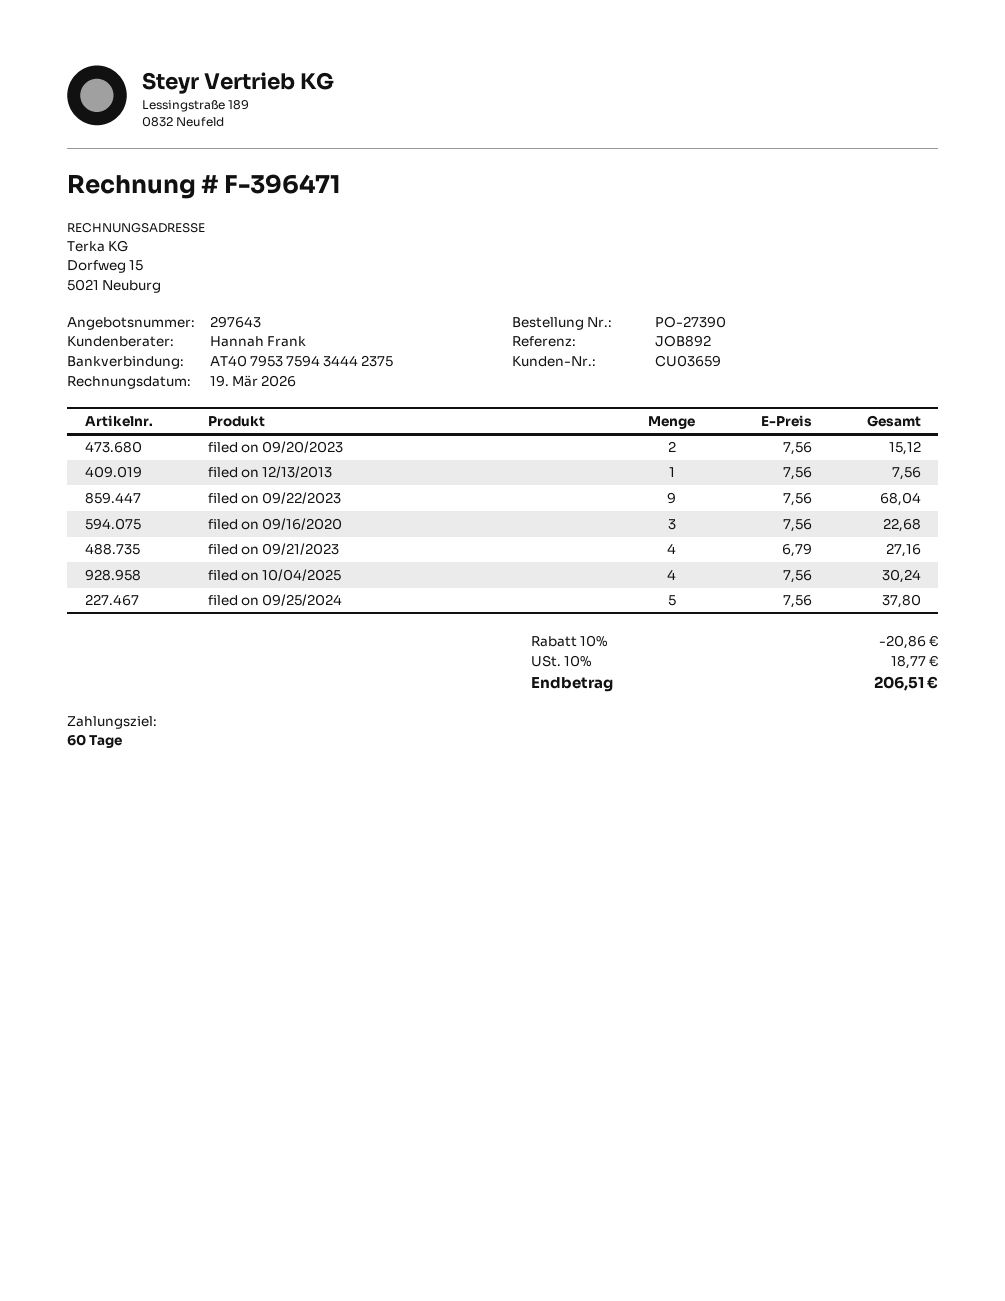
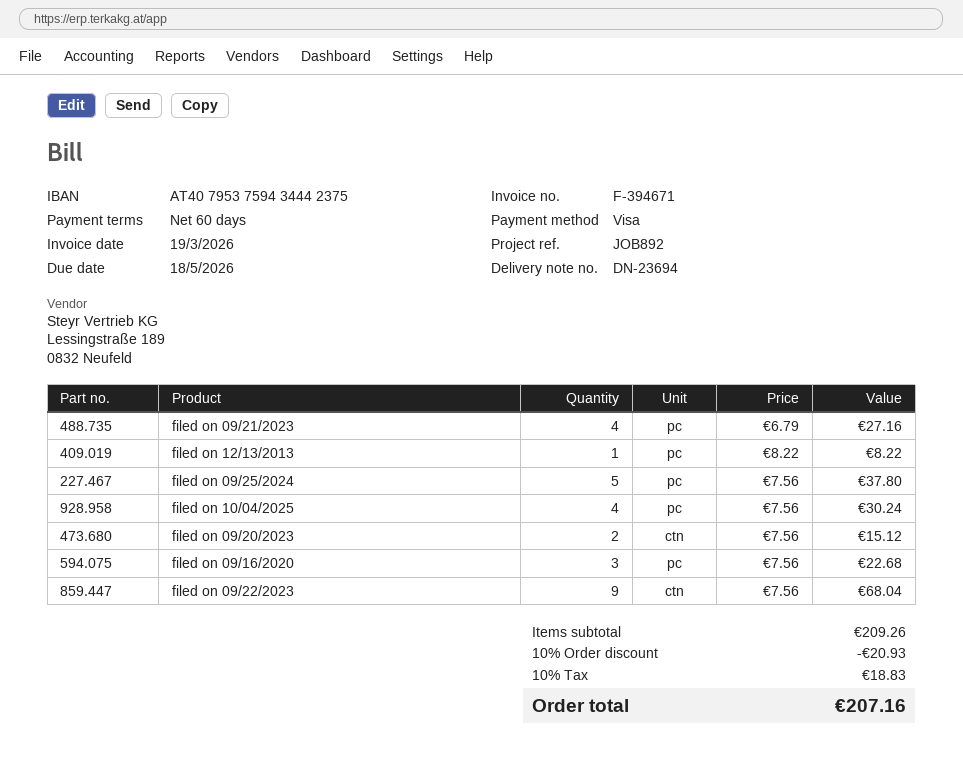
invoice number: F-396471 -> F-394671
filed on 12/13/2013: 1 x 7.56 = 7.56 -> 1 x 8.22 = 8.22
discount: 10% = 20.86 -> 10% = 20.93
tax: 10% = 18.77 -> 10% = 18.83
total: 206.51 -> 207.16

